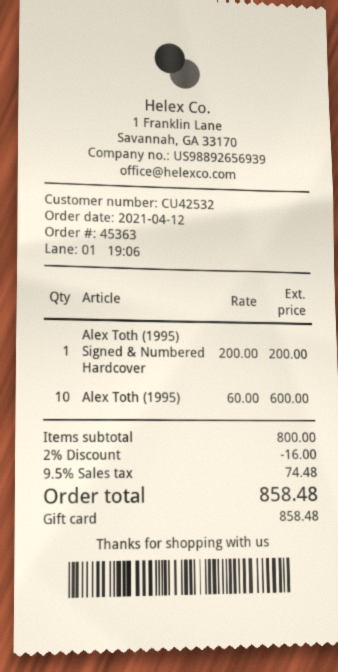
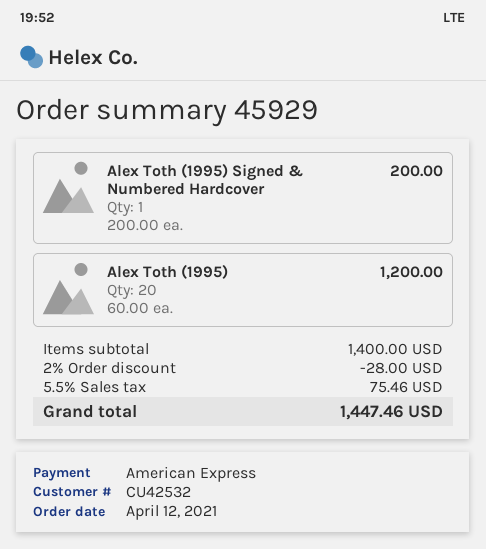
order number: 45363 -> 45929
payment method: gift card -> American Express
Alex Toth (1995): 10 x 60.00 = 600.00 -> 20 x 60.00 = 1200.00
subtotal: 800.00 -> 1400.00
discount: 2% = 16.00 -> 2% = 28.00
tax: 9.5% = 74.48 -> 5.5% = 75.46
total: 858.48 -> 1447.46

